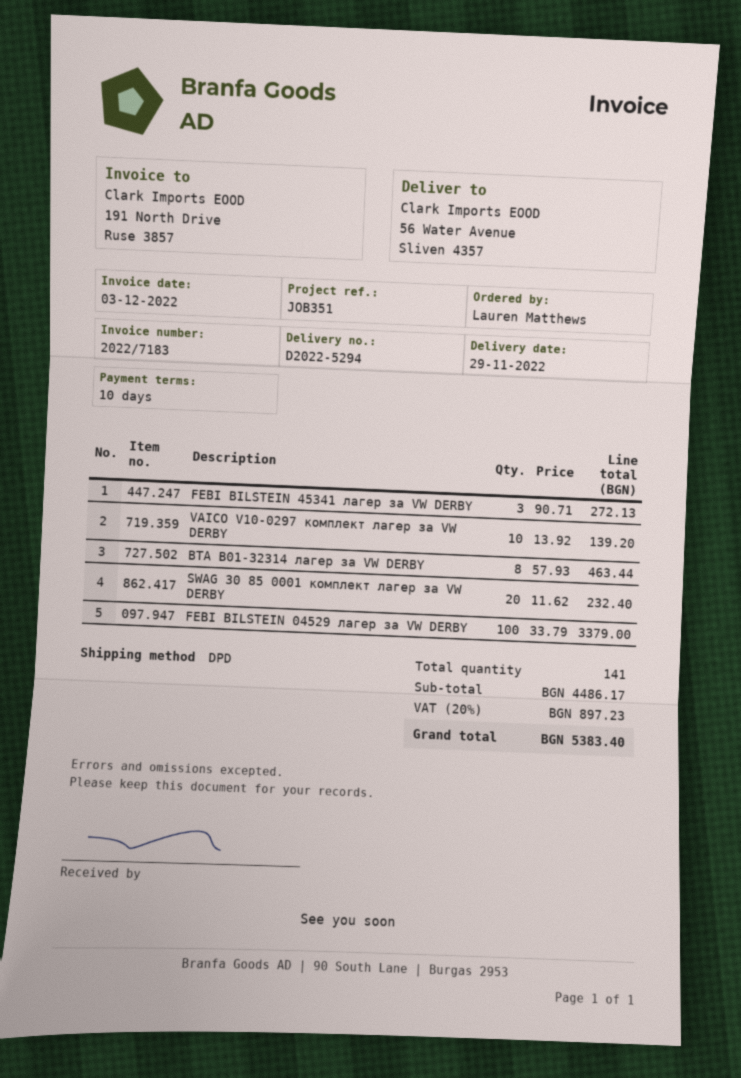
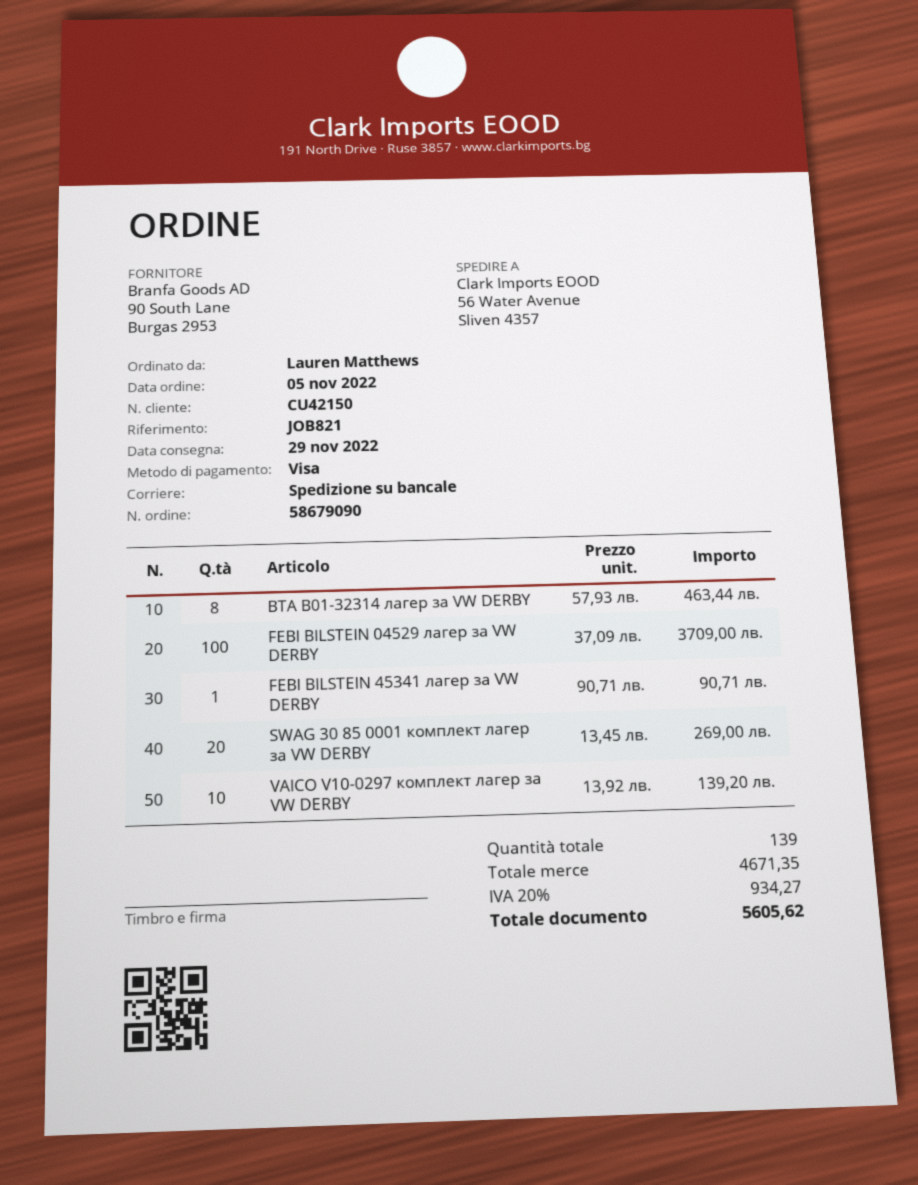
reference: JOB351 -> JOB821
shipping method: DPD -> pallet freight
FEBI BILSTEIN 45341 лагер за VW DERBY: 3 x 90.71 = 272.13 -> 1 x 90.71 = 90.71
SWAG 30 85 0001 комплект лагер за VW DERBY: 20 x 11.62 = 232.40 -> 20 x 13.45 = 269.00
FEBI BILSTEIN 04529 лагер за VW DERBY: 100 x 33.79 = 3379.00 -> 100 x 37.09 = 3709.00
total quantity: 141 -> 139
subtotal: 4486.17 -> 4671.35
tax: 20% = 897.23 -> 20% = 934.27
total: 5383.40 -> 5605.62

